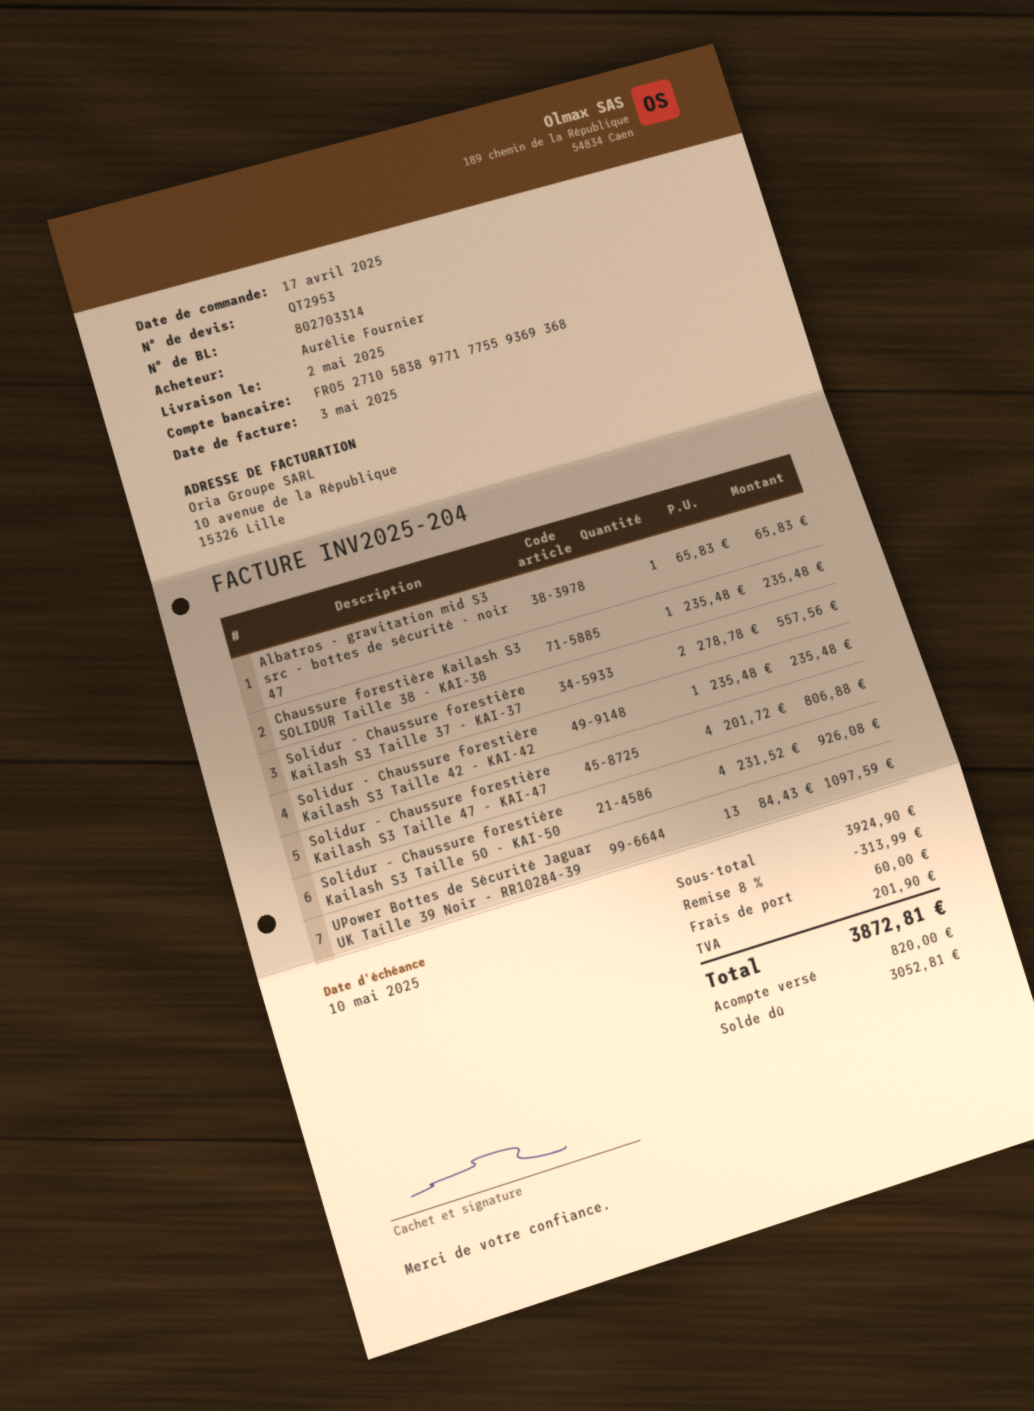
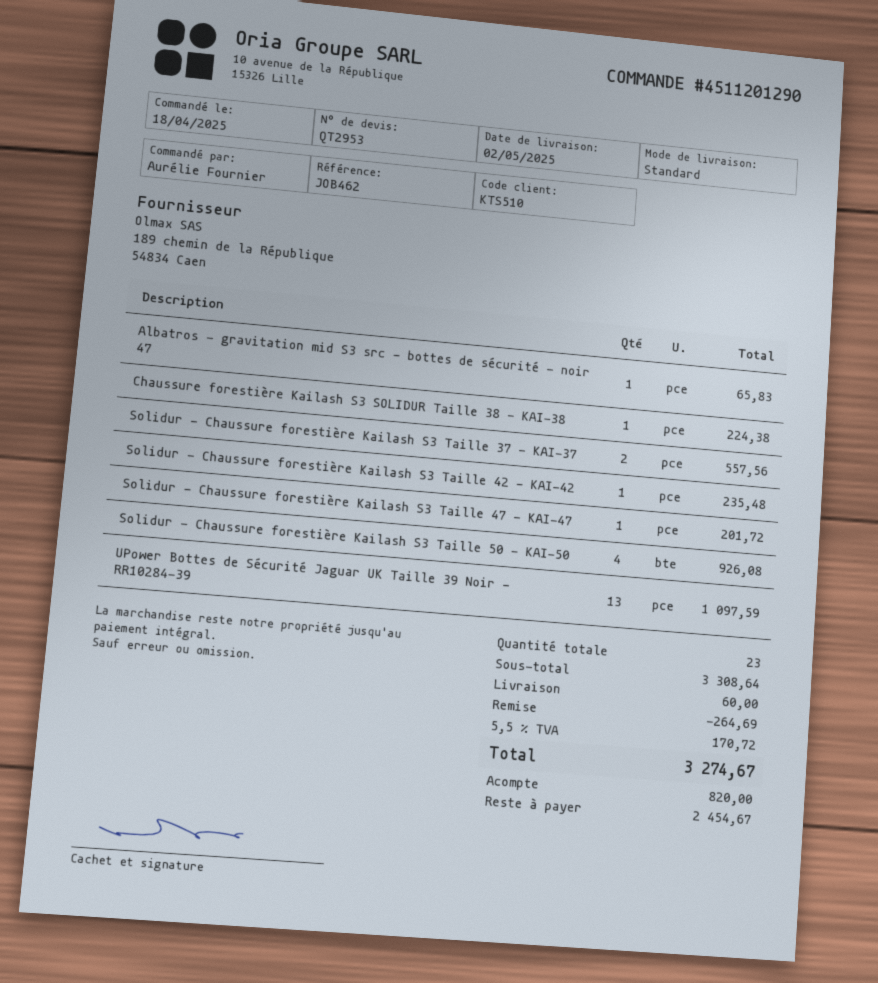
order date: 2025-04-17 -> 2025-04-18
Chaussure forestière Kailash S3 SOLIDUR Taille 38 - KAI-38: 1 for 235.48 -> 1 for 224.38
Solidur - Chaussure forestière Kailash S3 Taille 47 - KAI-47: 4 for 806.88 -> 1 for 201.72
subtotal: 3924.90 -> 3308.64
discount: 313.99 -> 264.69
tax: 201.90 -> 170.72
total: 3872.81 -> 3274.67
balance: 3052.81 -> 2454.67

